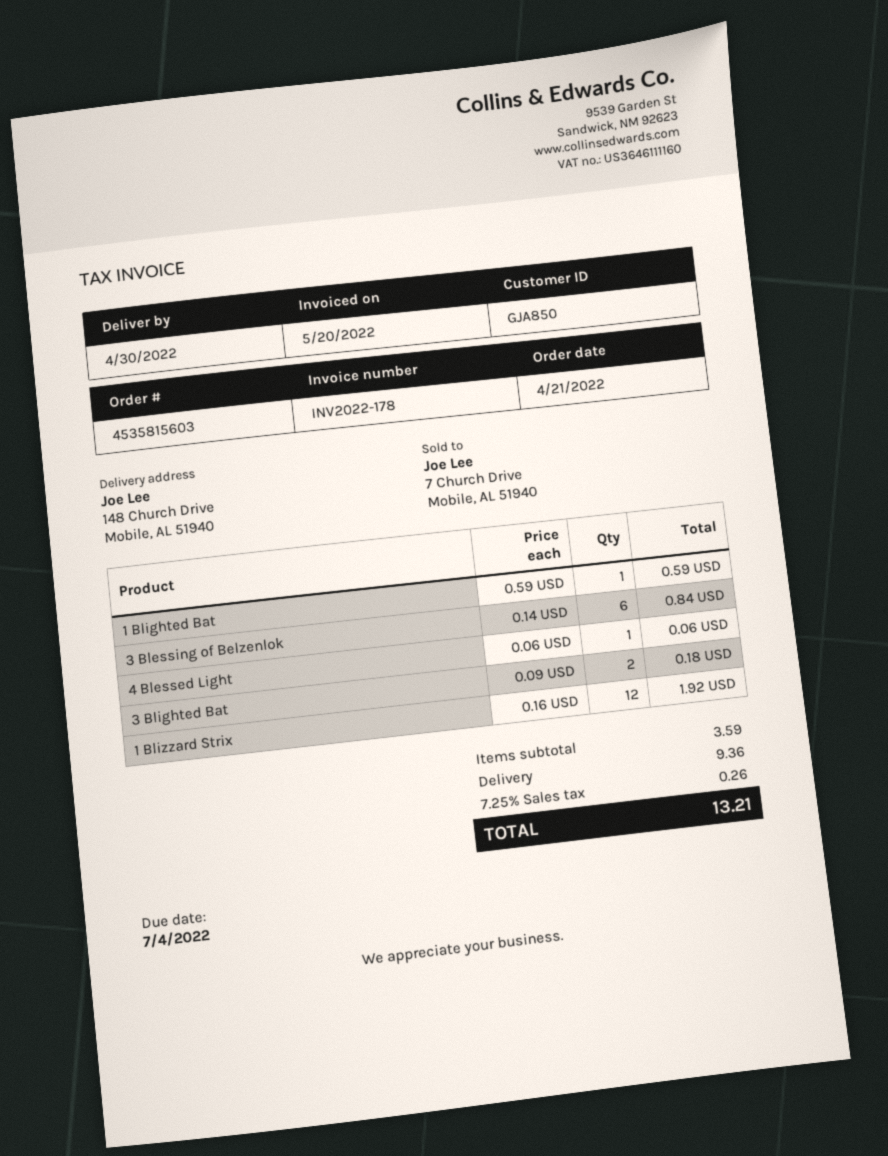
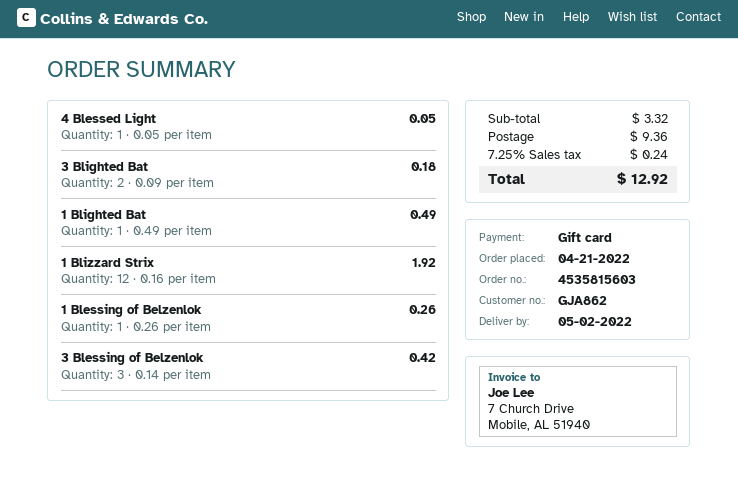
delivery date: 2022-04-30 -> 2022-05-02
customer number: GJA850 -> GJA862
1 Blighted Bat: 1 x 0.59 = 0.59 -> 1 x 0.49 = 0.49
3 Blessing of Belzenlok: 6 x 0.14 = 0.84 -> 3 x 0.14 = 0.42
4 Blessed Light: 1 x 0.06 = 0.06 -> 1 x 0.05 = 0.05
1 Blessing of Belzenlok: none -> 1 x 0.26 = 0.26
subtotal: 3.59 -> 3.32
tax: 7.25% = 0.26 -> 7.25% = 0.24
total: 13.21 -> 12.92

